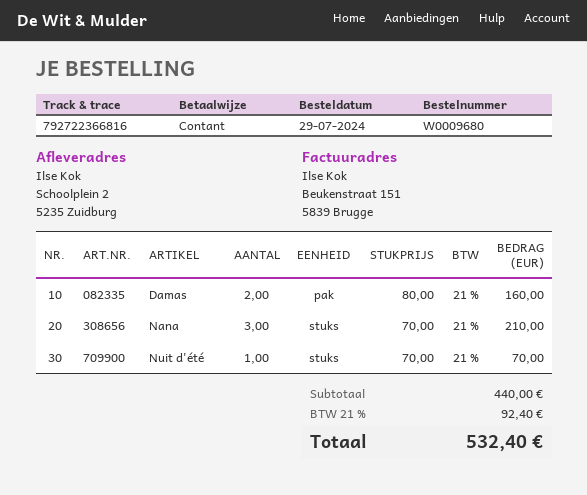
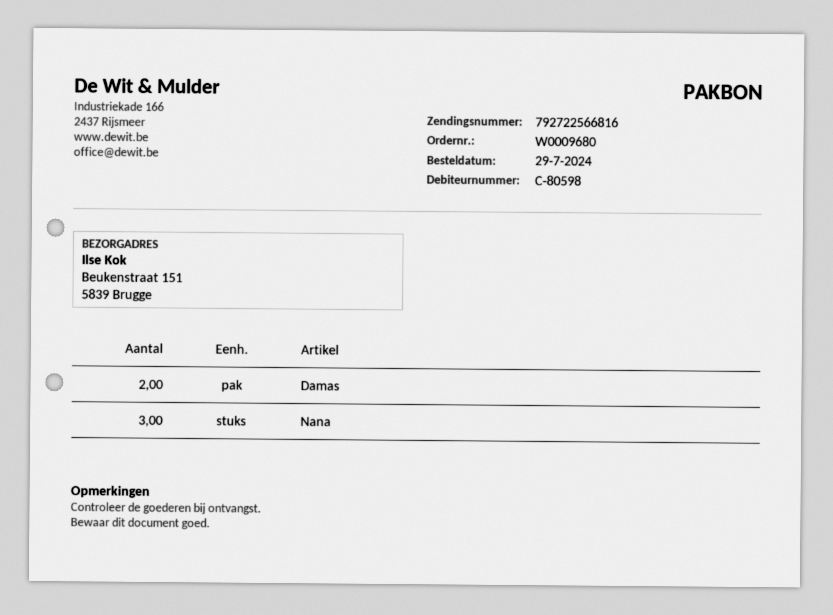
tracking number: 792722366816 -> 792722566816
ship to: Schoolplein 2, 5235 Zuidburg -> Beukenstraat 151, 5839 Brugge
Nuit d'été: 1 -> none

